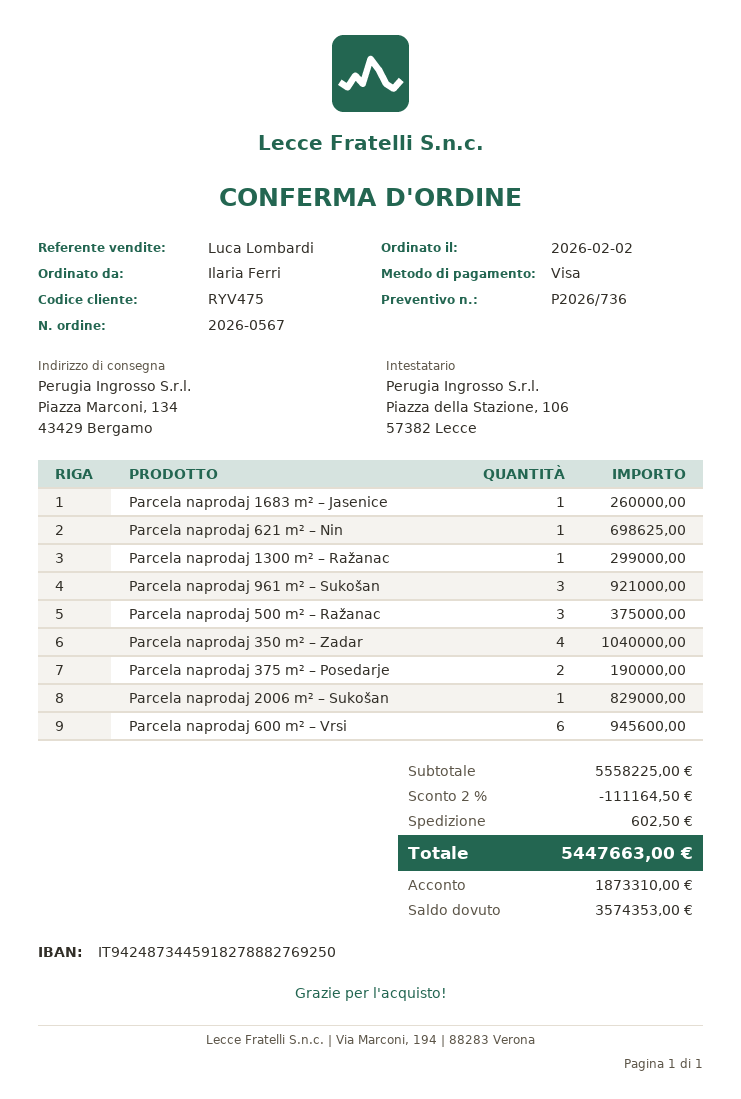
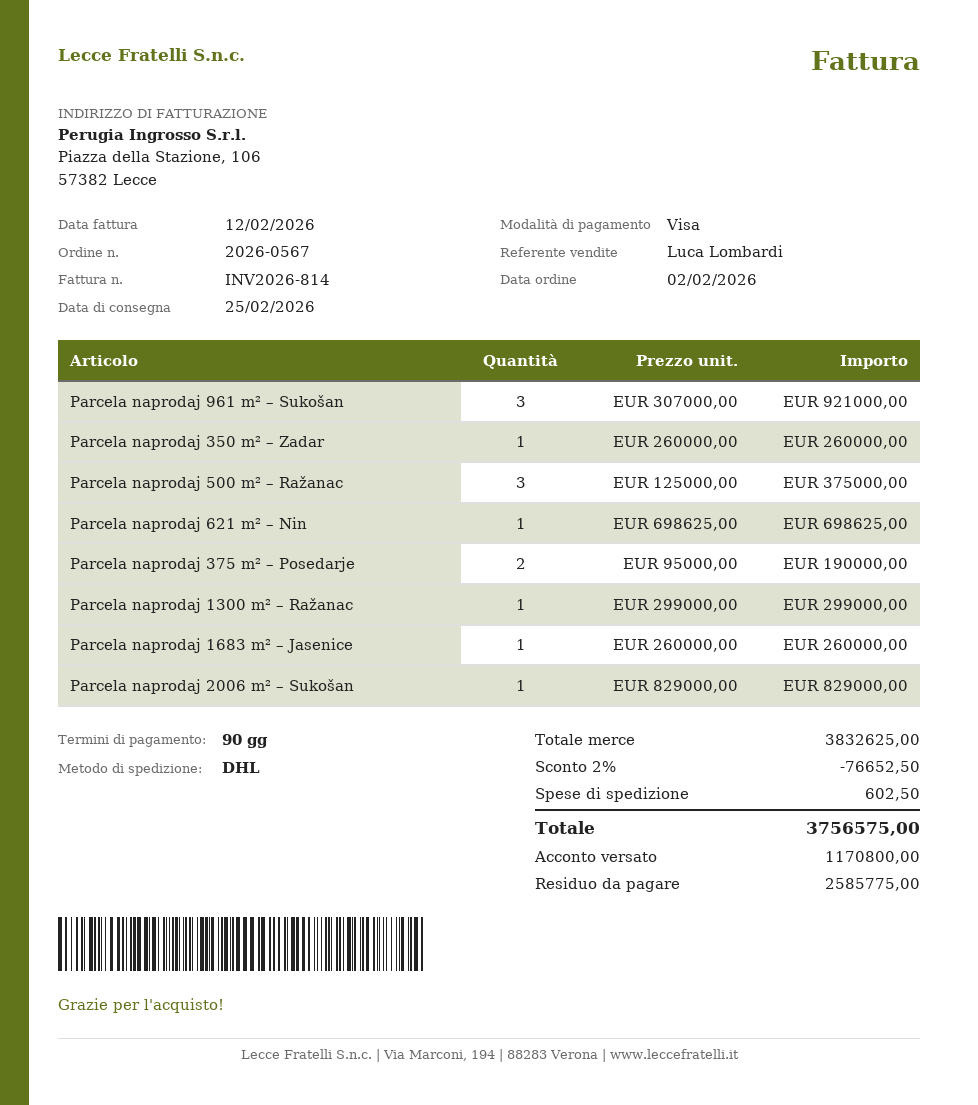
Parcela naprodaj 350 m² – Zadar: 4 for 1040000.00 -> 1 for 260000.00
Parcela naprodaj 600 m² – Vrsi: 6 for 945600.00 -> none
subtotal: 5558225.00 -> 3832625.00
discount: 2% = 111164.50 -> 2% = 76652.50
total: 5447663.00 -> 3756575.00
deposit: 1873310.00 -> 1170800.00
balance: 3574353.00 -> 2585775.00

